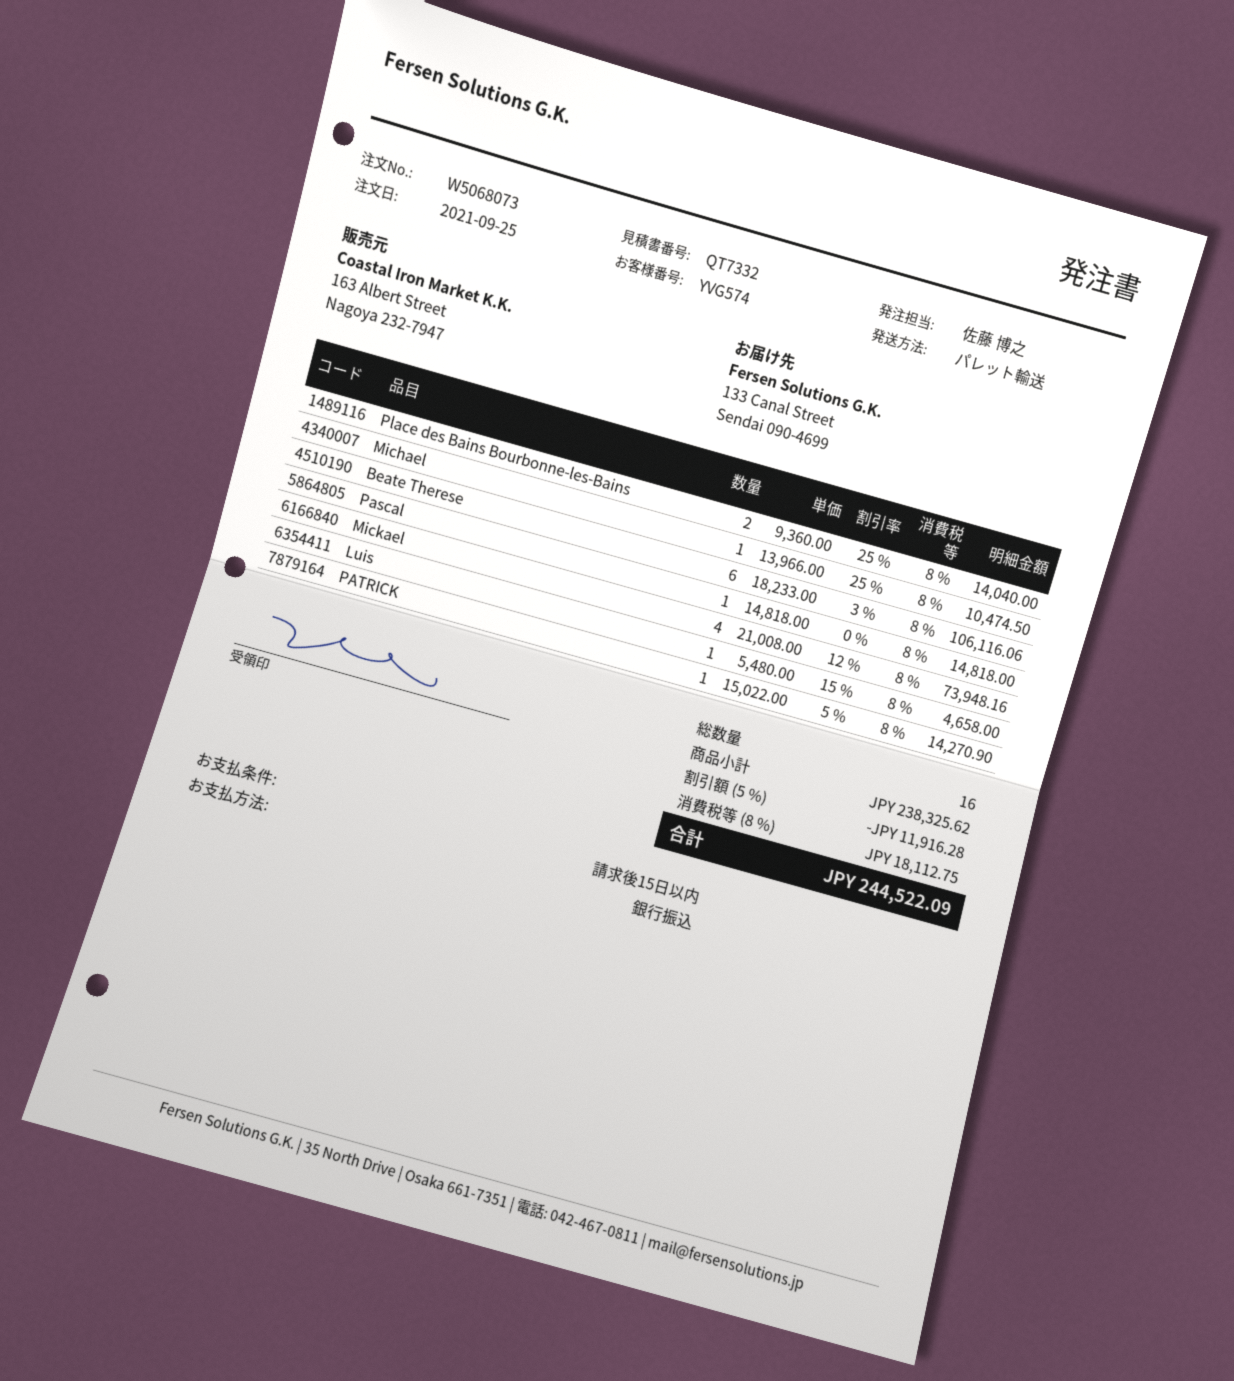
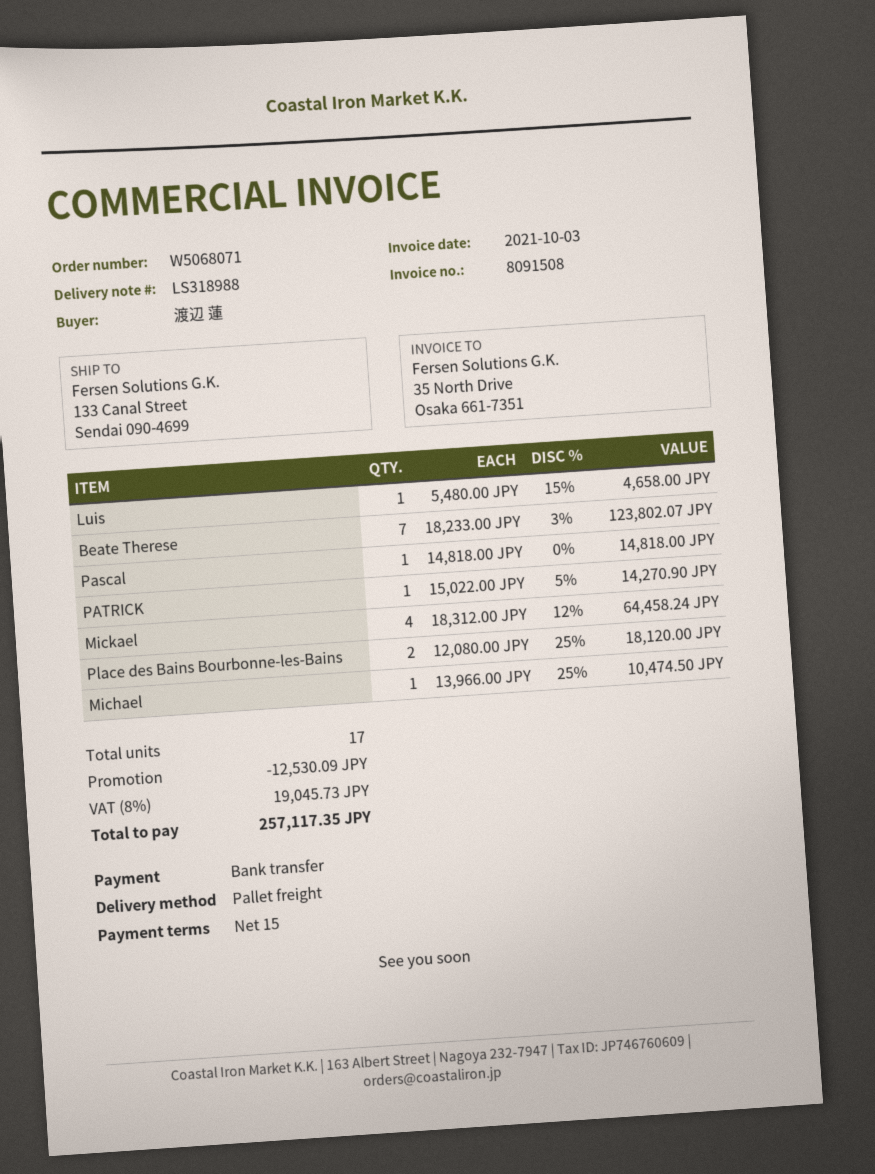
order number: W5068073 -> W5068071
ordered by: 佐藤 博之 -> 渡辺 蓮
Place des Bains Bourbonne-les-Bains: 2 x 9360.00 - 25% = 14040.00 -> 2 x 12080.00 - 25% = 18120.00
Beate Therese: 6 x 18233.00 - 3% = 106116.06 -> 7 x 18233.00 - 3% = 123802.07
Mickael: 4 x 21008.00 - 12% = 73948.16 -> 4 x 18312.00 - 12% = 64458.24
total quantity: 16 -> 17
discount: 11916.28 -> 12530.09
tax: 8% = 18112.75 -> 8% = 19045.73
total: 244522.09 -> 257117.35

